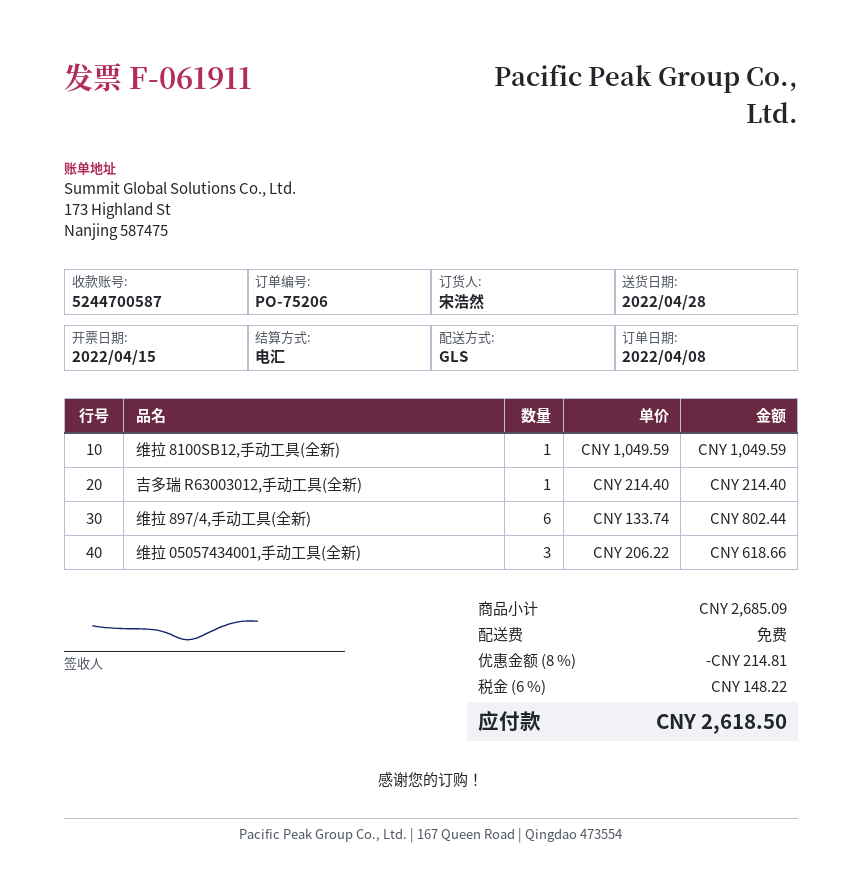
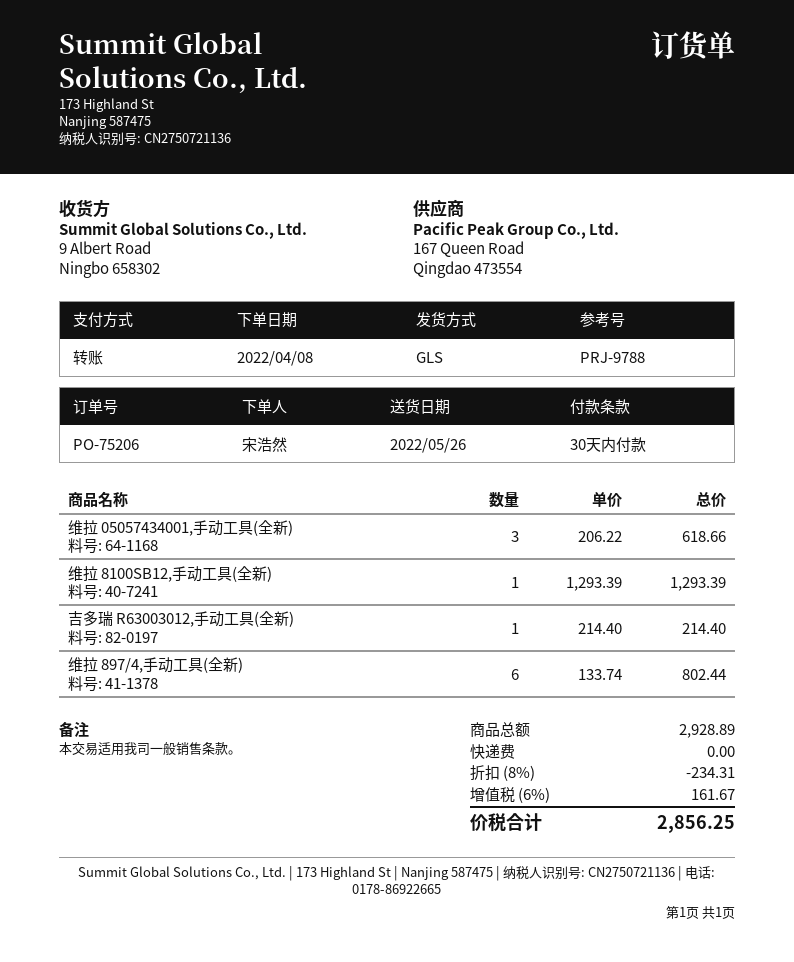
delivery date: 2022-04-28 -> 2022-05-26
维拉 8100SB12,手动工具(全新): 1 x 1049.59 = 1049.59 -> 1 x 1293.39 = 1293.39
subtotal: 2685.09 -> 2928.89
discount: 8% = 214.81 -> 8% = 234.31
tax: 6% = 148.22 -> 6% = 161.67
total: 2618.50 -> 2856.25

